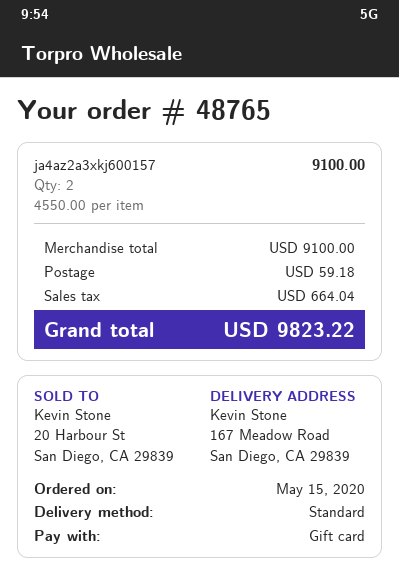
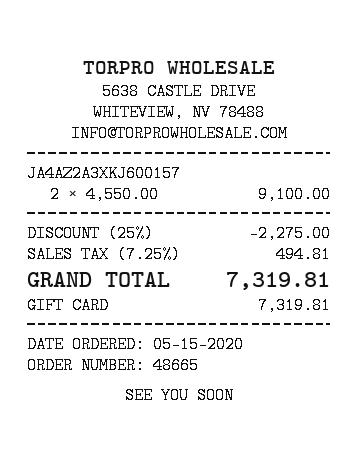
order number: 48765 -> 48665
discount: none -> 25% = 2275.00
shipping: 59.18 -> none
tax: 664.04 -> 494.81
total: 9823.22 -> 7319.81

